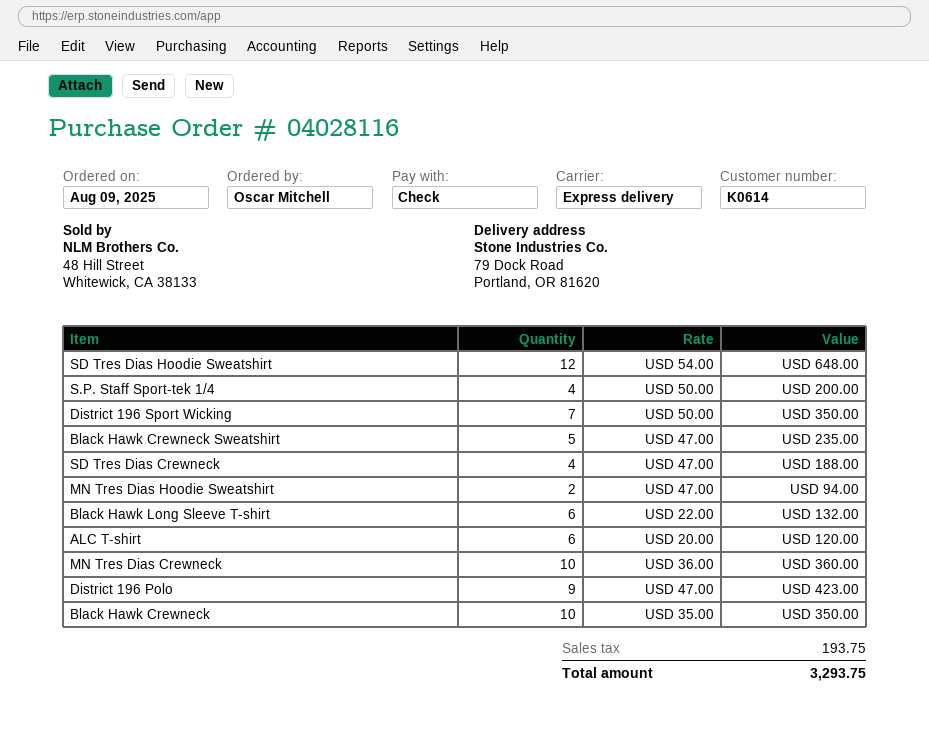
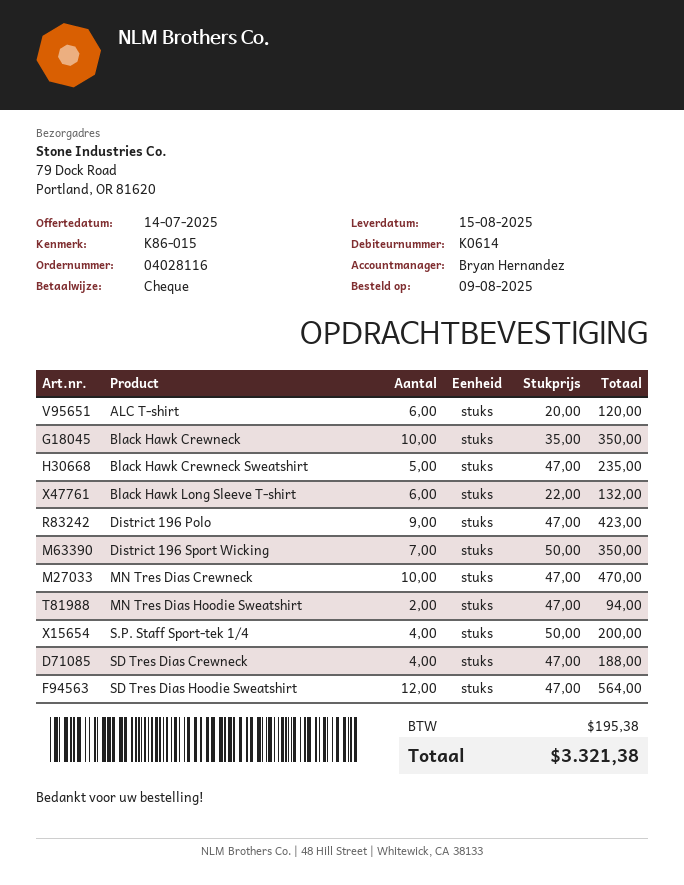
SD Tres Dias Hoodie Sweatshirt: 12 x 54.00 = 648.00 -> 12 x 47.00 = 564.00
MN Tres Dias Crewneck: 10 x 36.00 = 360.00 -> 10 x 47.00 = 470.00
tax: 193.75 -> 195.38
total: 3293.75 -> 3321.38

